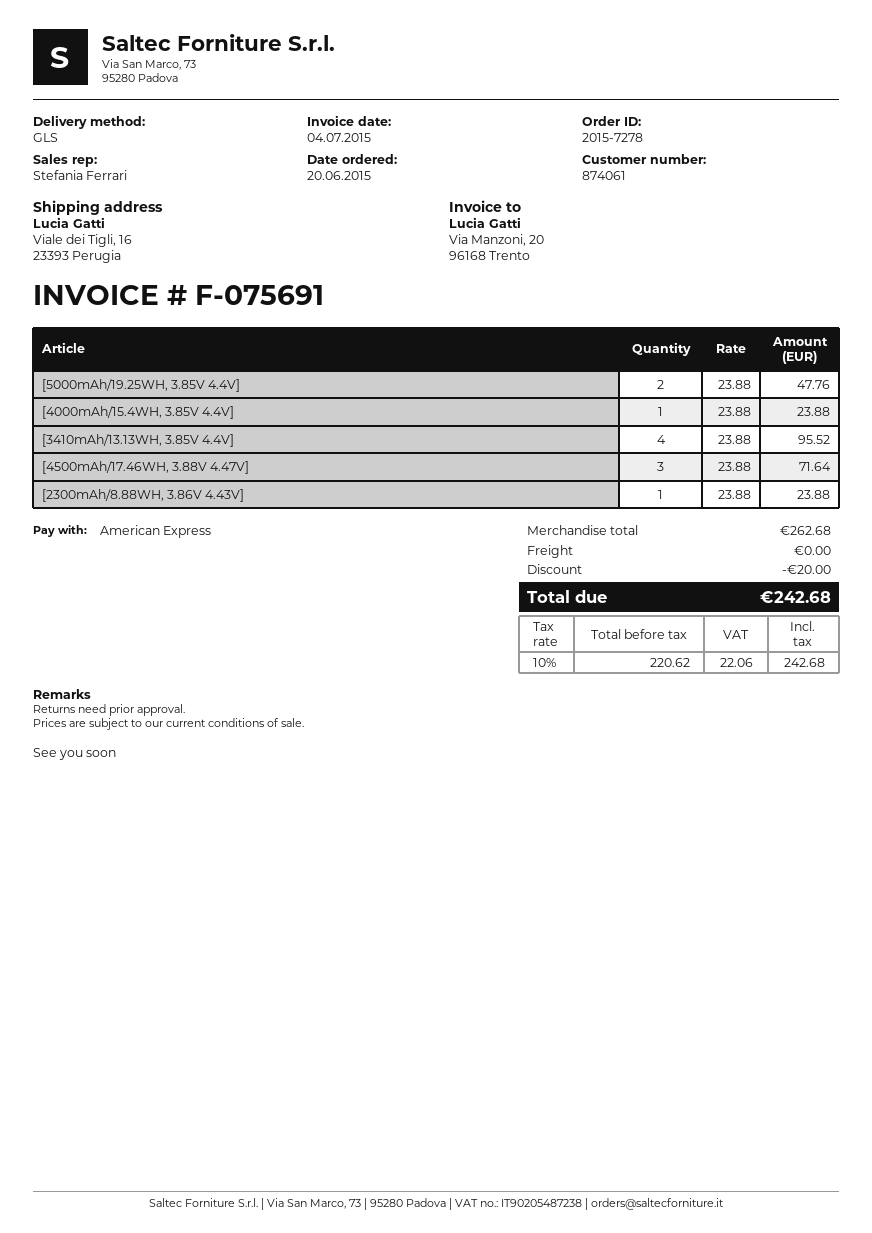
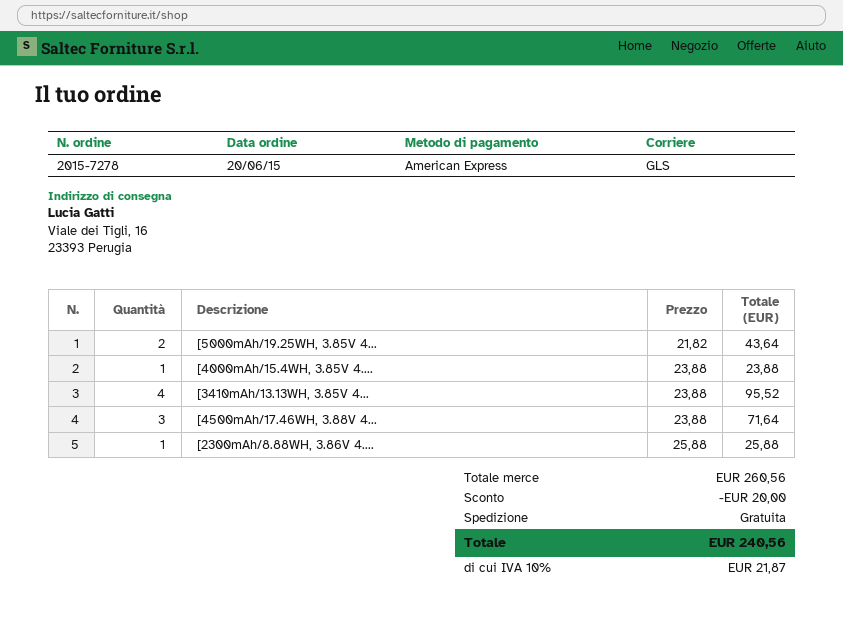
[5000mAh/19.25WH, 3.85V 4.4V]: 2 x 23.88 = 47.76 -> 2 x 21.82 = 43.64
[2300mAh/8.88WH, 3.86V 4.43V]: 1 x 23.88 = 23.88 -> 1 x 25.88 = 25.88
subtotal: 262.68 -> 260.56
tax: 10% = 22.06 -> 10% = 21.87
total: 242.68 -> 240.56

